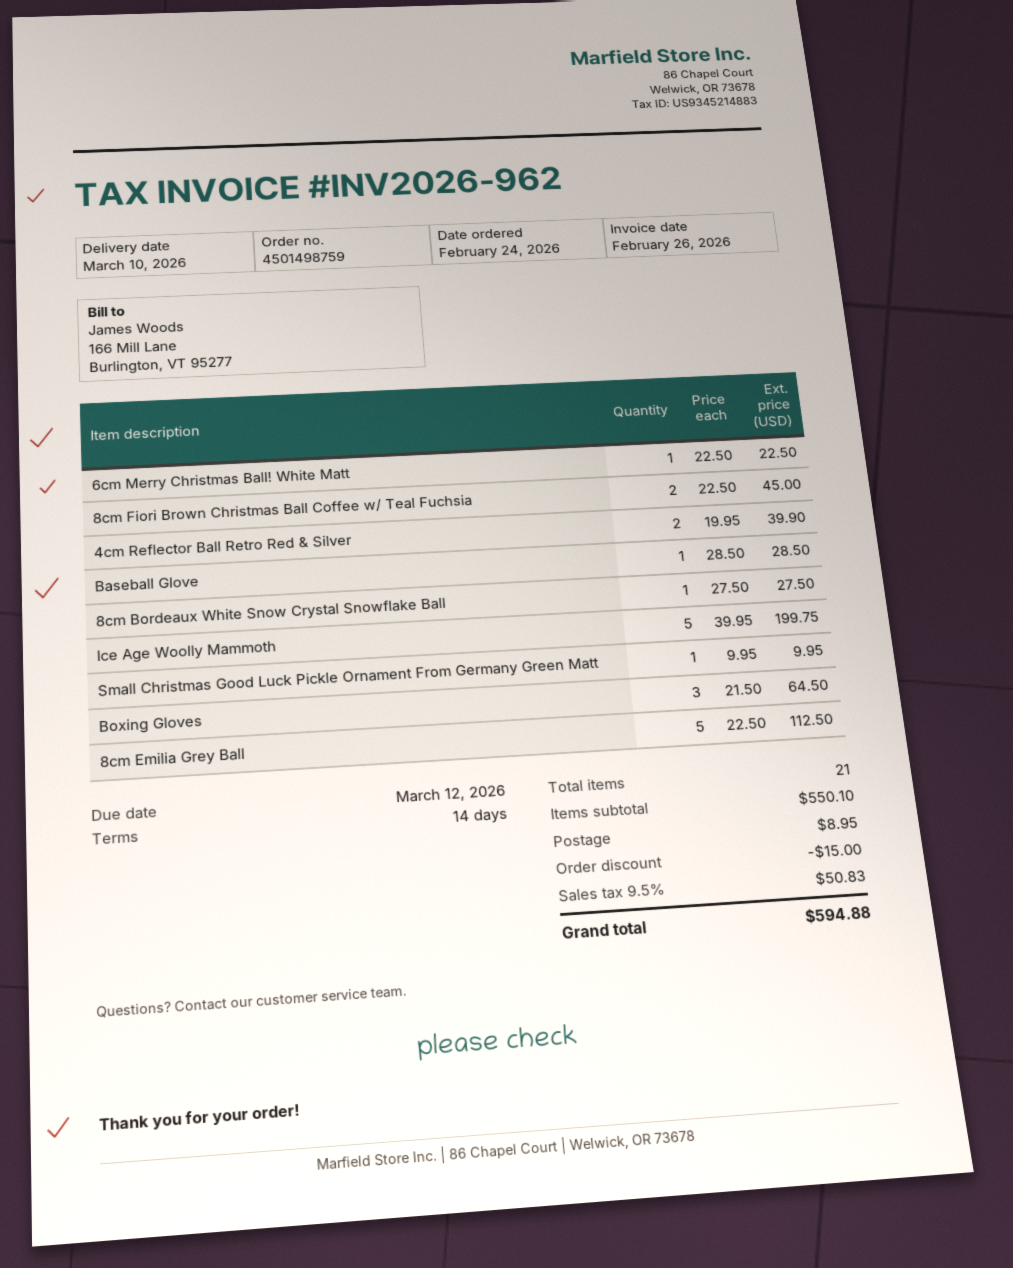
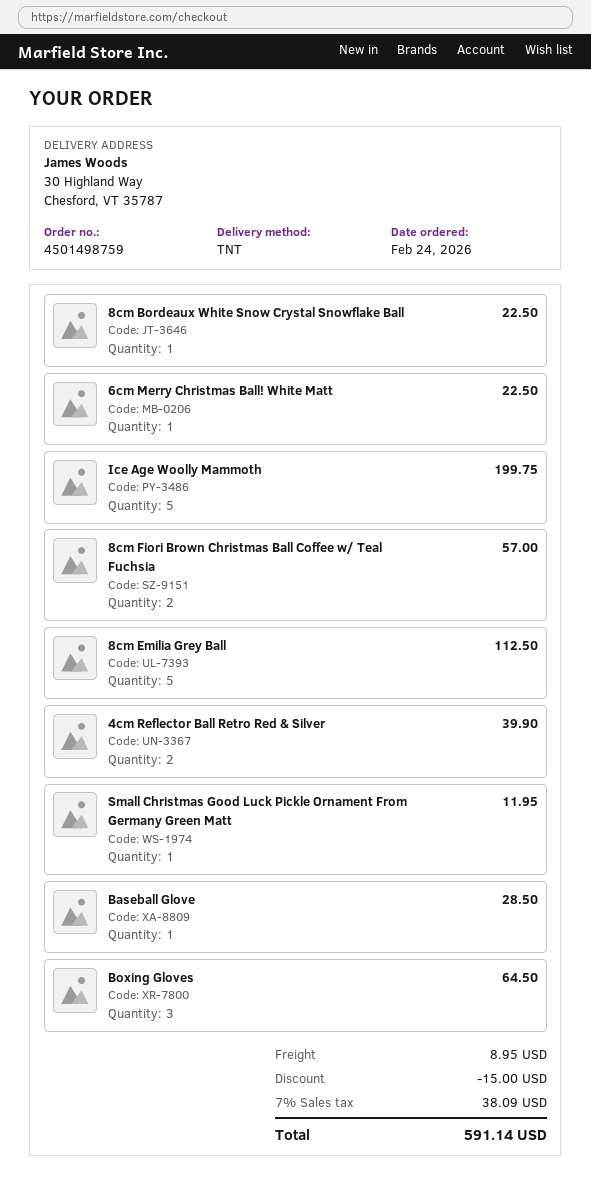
8cm Fiori Brown Christmas Ball Coffee w/ Teal Fuchsia: 2 for 45.00 -> 2 for 57.00
8cm Bordeaux White Snow Crystal Snowflake Ball: 1 for 27.50 -> 1 for 22.50
Small Christmas Good Luck Pickle Ornament From Germany Green Matt: 1 for 9.95 -> 1 for 11.95
tax: 9.5% = 50.83 -> 7% = 38.09
total: 594.88 -> 591.14

